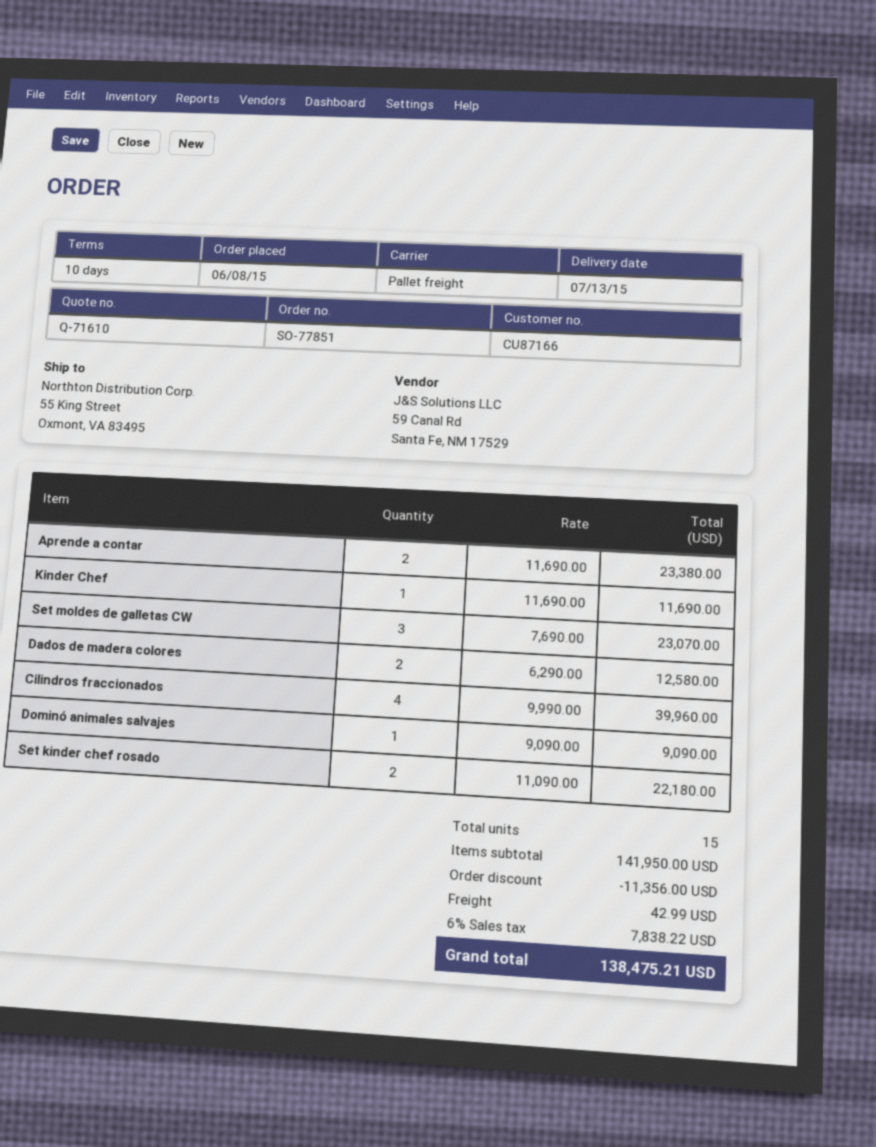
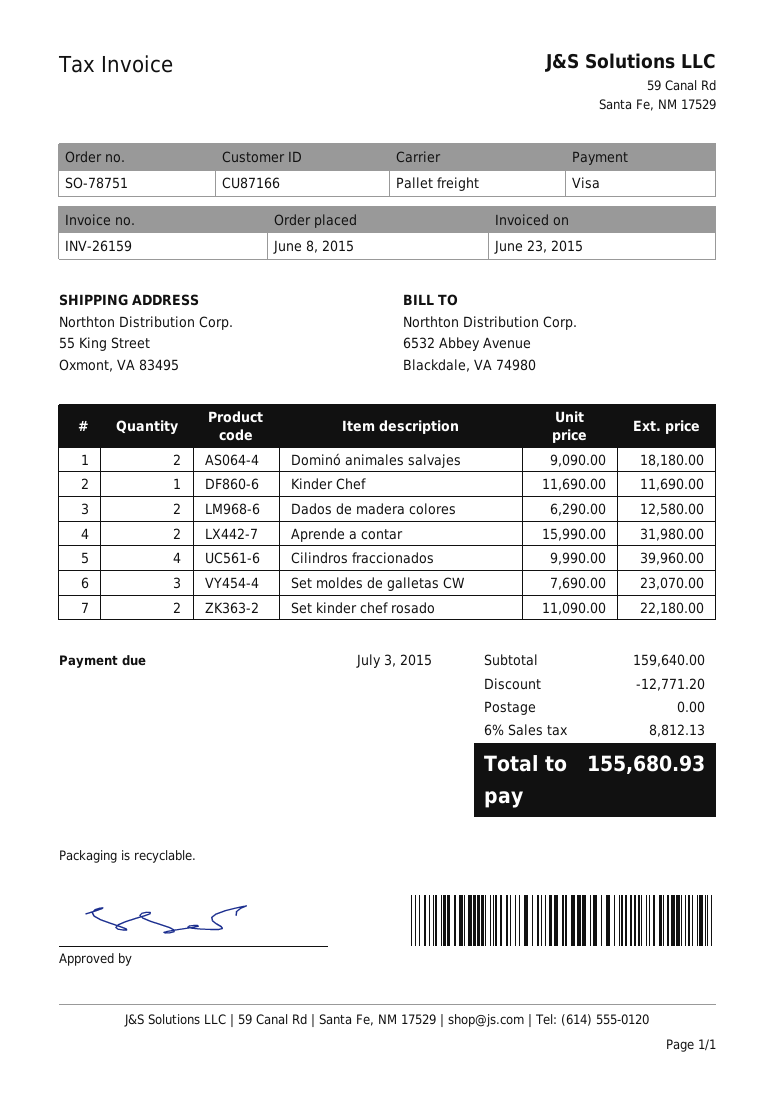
order number: SO-77851 -> SO-78751
Aprende a contar: 2 x 11690.00 = 23380.00 -> 2 x 15990.00 = 31980.00
Dominó animales salvajes: 1 x 9090.00 = 9090.00 -> 2 x 9090.00 = 18180.00
subtotal: 141950.00 -> 159640.00
discount: 11356.00 -> 12771.20
shipping: 42.99 -> 0.00
tax: 6% = 7838.22 -> 6% = 8812.13
total: 138475.21 -> 155680.93

